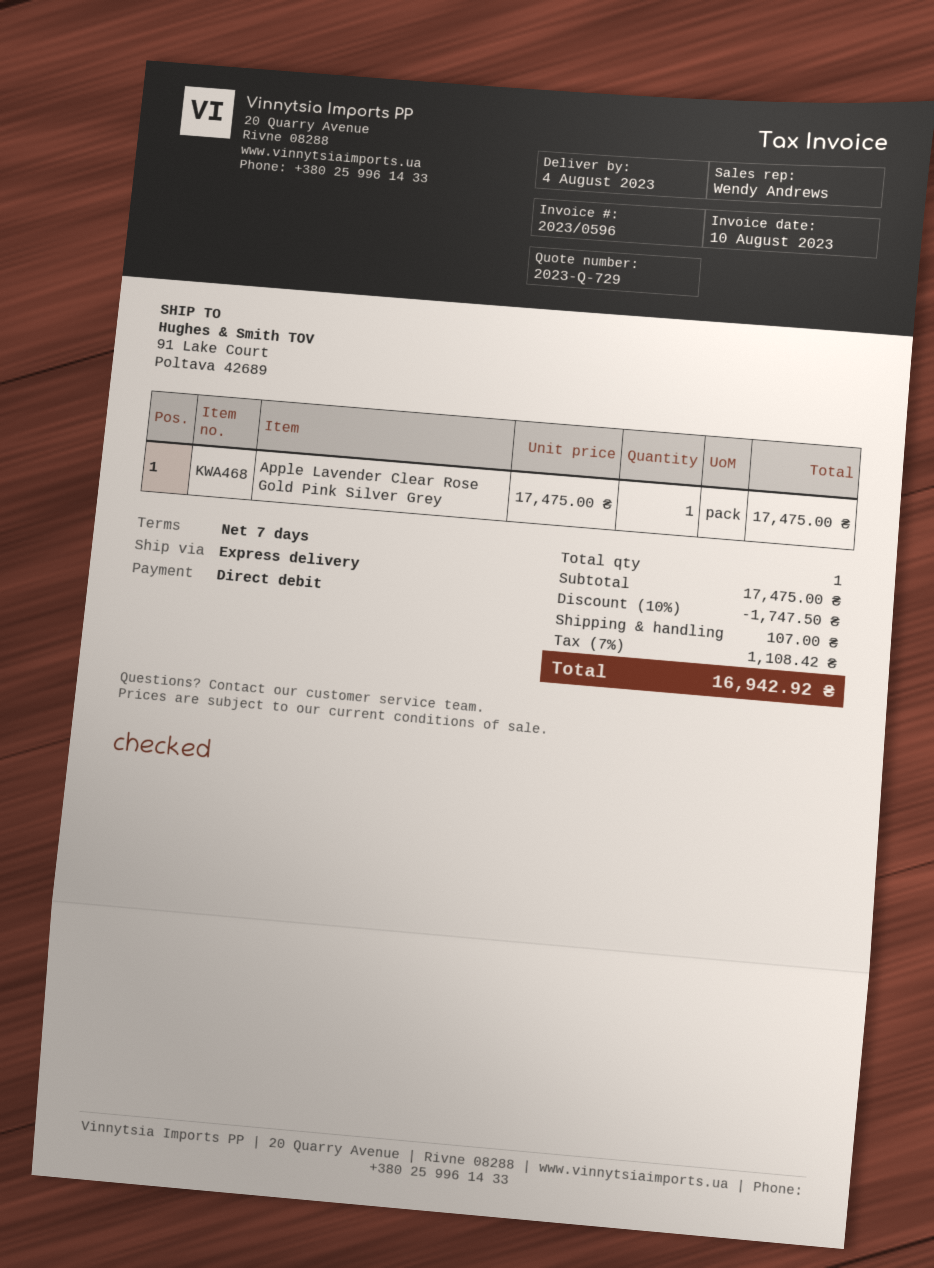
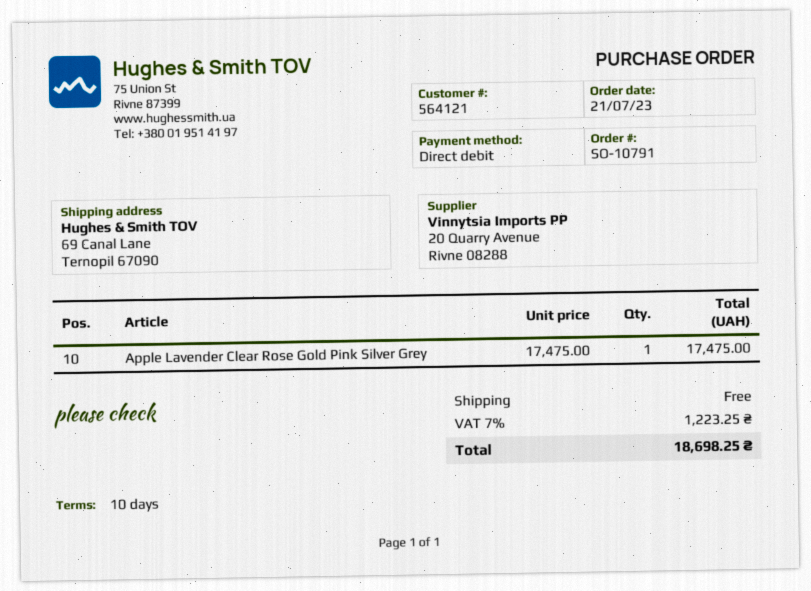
payment terms: 7 days -> 10 days
ship to: 91 Lake Court, Poltava 42689 -> 69 Canal Lane, Ternopil 67090
discount: 10% = 1747.50 -> none
shipping: 107.00 -> 0.00
tax: 7% = 1108.42 -> 7% = 1223.25
total: 16942.92 -> 18698.25

